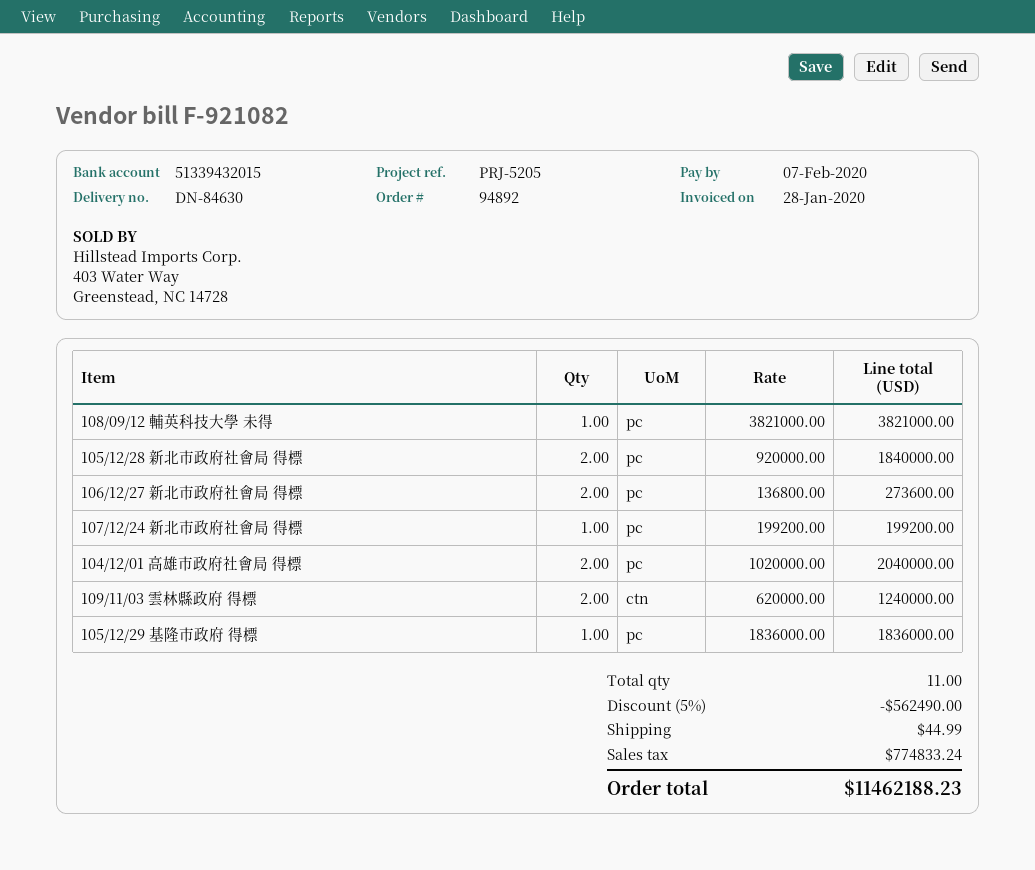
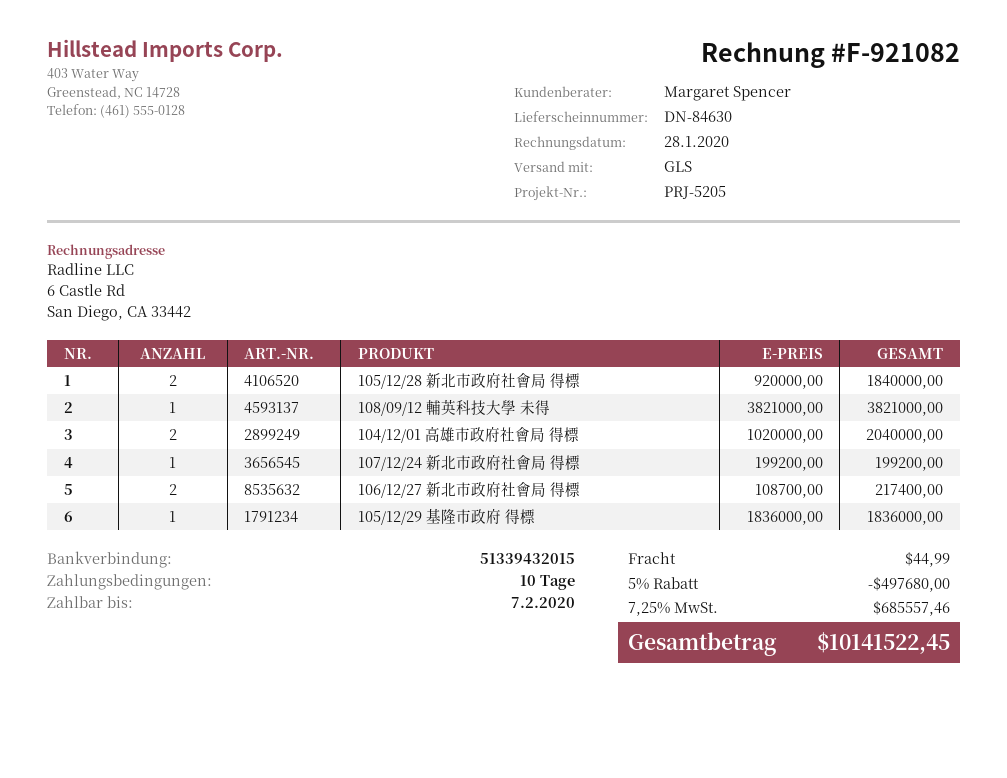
106/12/27 新北市政府社會局 得標: 2 x 136800.00 = 273600.00 -> 2 x 108700.00 = 217400.00
109/11/03 雲林縣政府 得標: 2 x 620000.00 = 1240000.00 -> none
discount: 5% = 562490.00 -> 5% = 497680.00
tax: 774833.24 -> 685557.46
total: 11462188.23 -> 10141522.45

